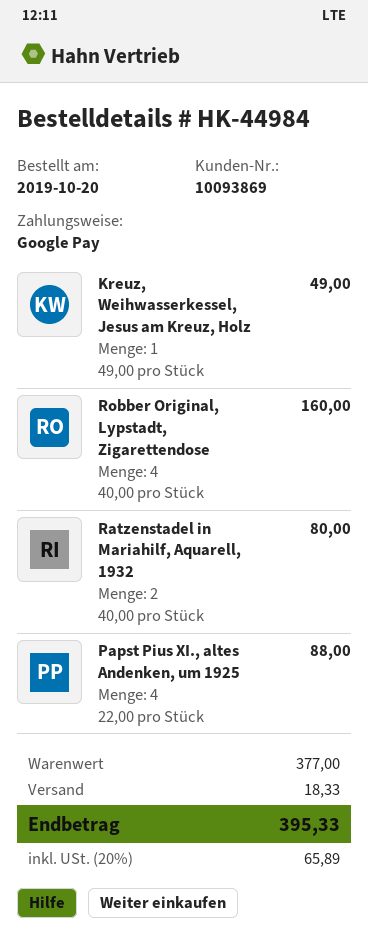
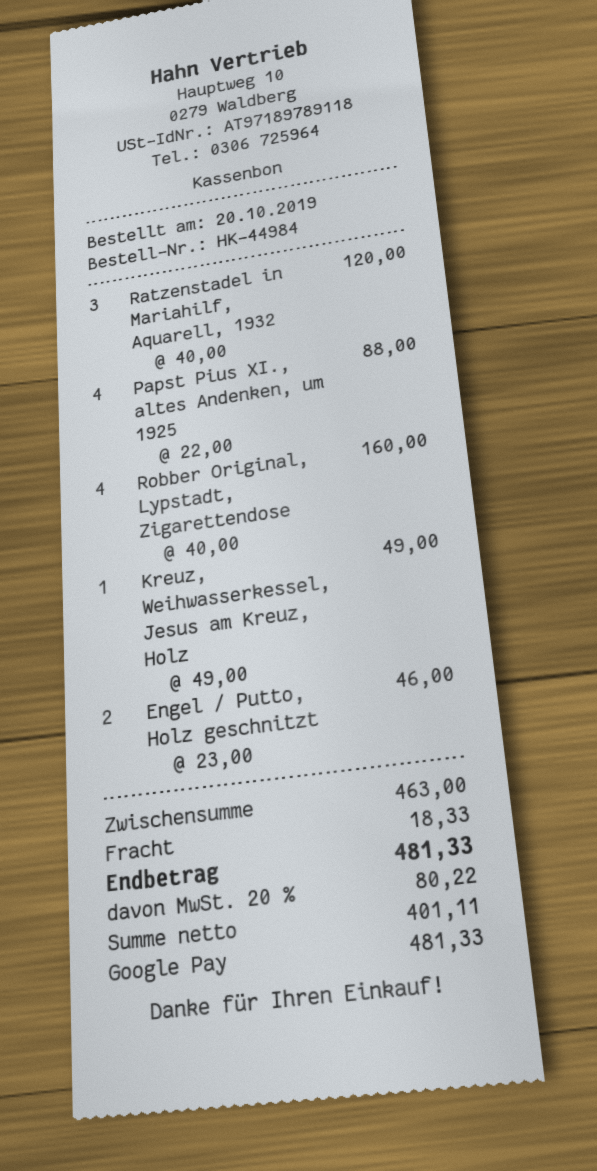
Ratzenstadel in Mariahilf, Aquarell, 1932: 2 x 40.00 = 80.00 -> 3 x 40.00 = 120.00
Engel / Putto, Holz geschnitzt: none -> 2 x 23.00 = 46.00
subtotal: 377.00 -> 463.00
tax: 20% = 65.89 -> 20% = 80.22
total: 395.33 -> 481.33

